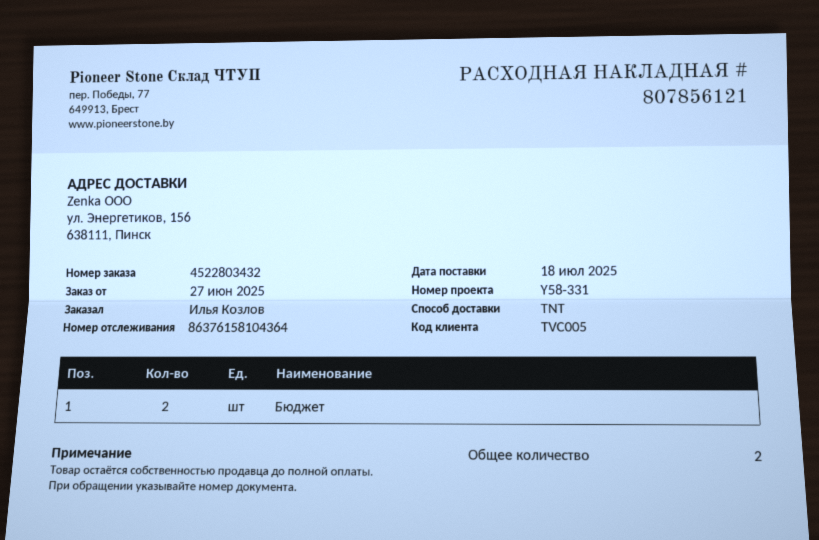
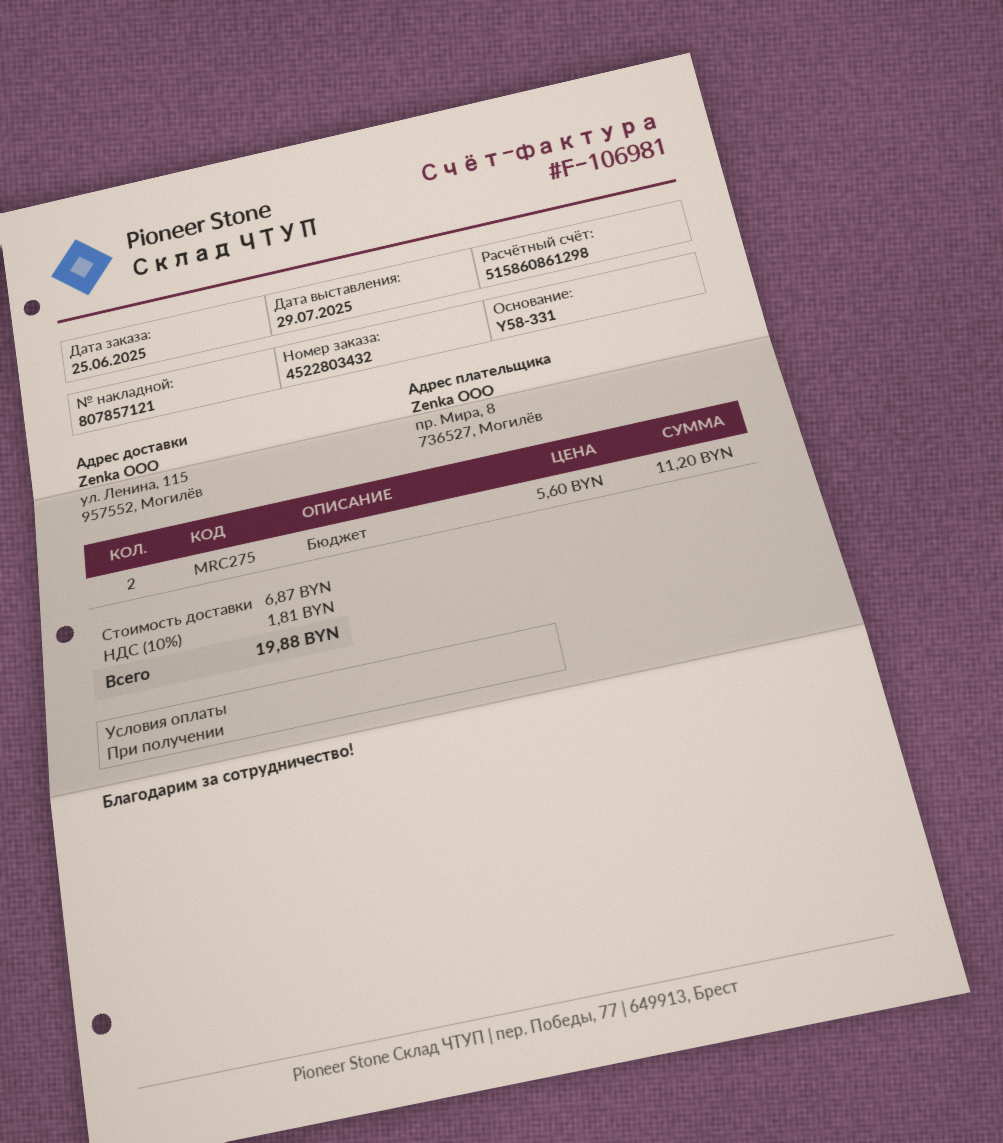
order date: 2025-06-27 -> 2025-06-25
delivery note number: 807856121 -> 807857121
ship to: ул. Энергетиков, 156, 638111, Пинск -> ул. Ленина, 115, 957552, Могилёв

